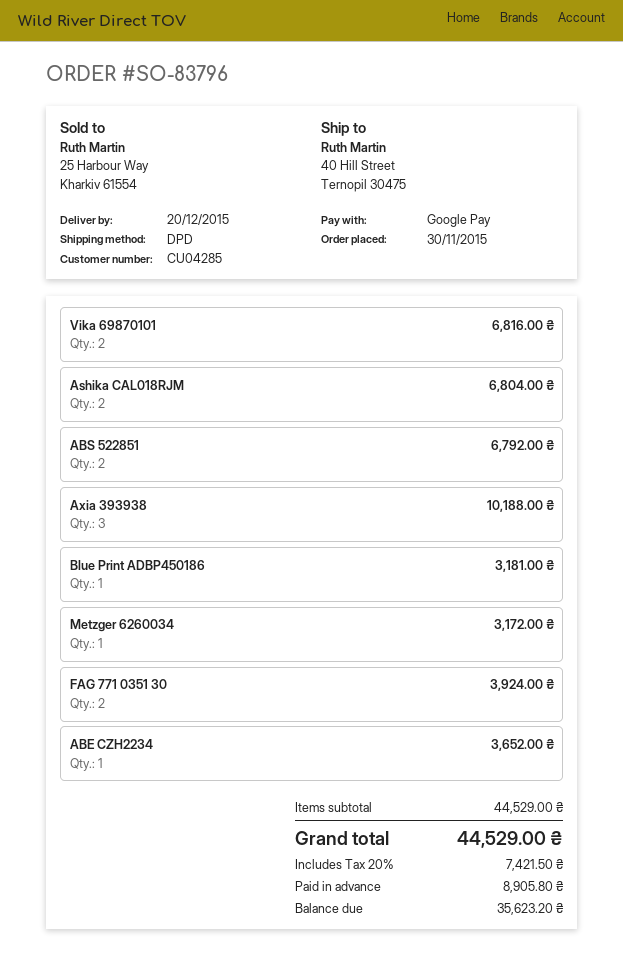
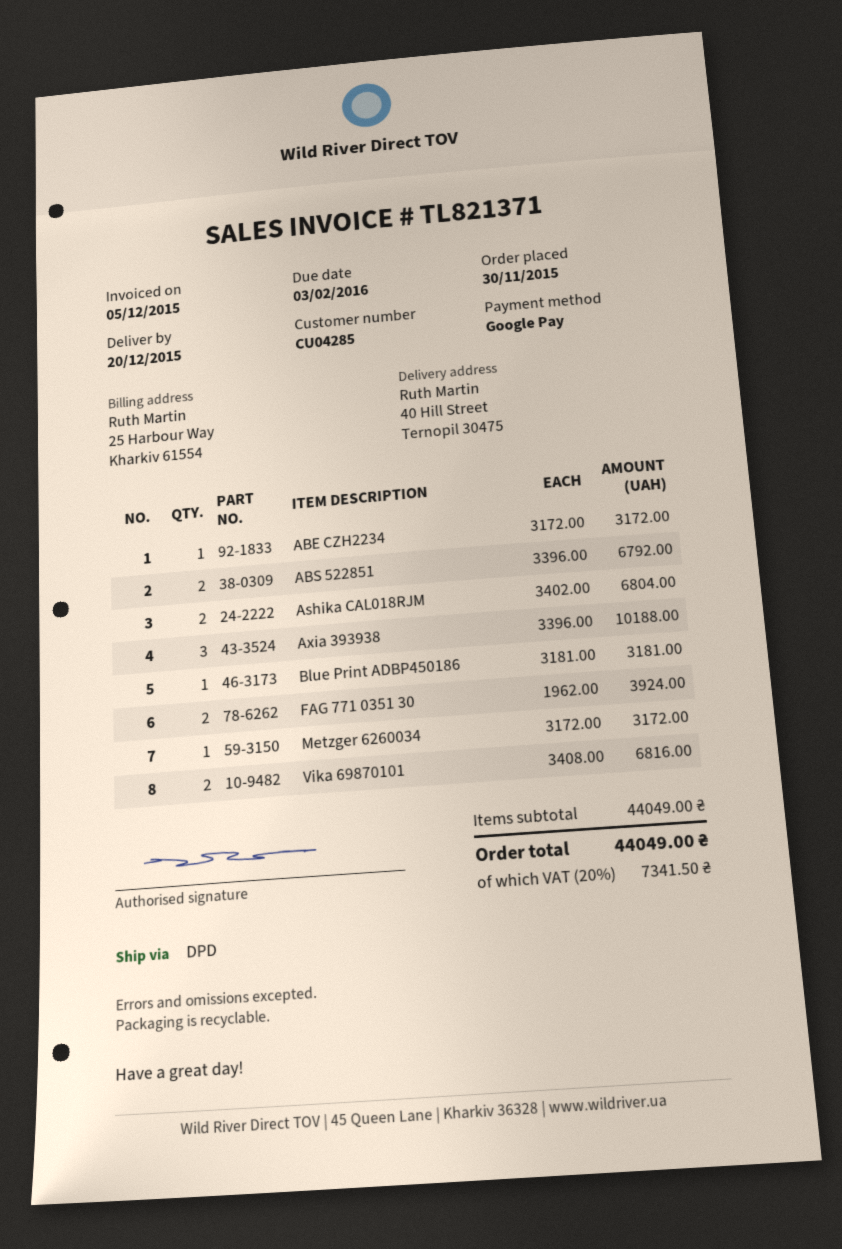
ABE CZH2234: 1 for 3652.00 -> 1 for 3172.00
subtotal: 44529.00 -> 44049.00
tax: 20% = 7421.50 -> 20% = 7341.50
total: 44529.00 -> 44049.00

